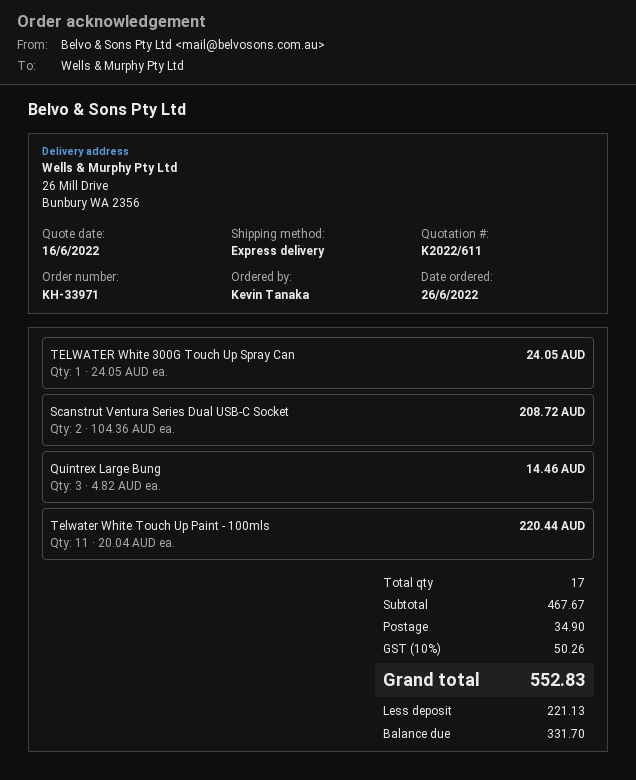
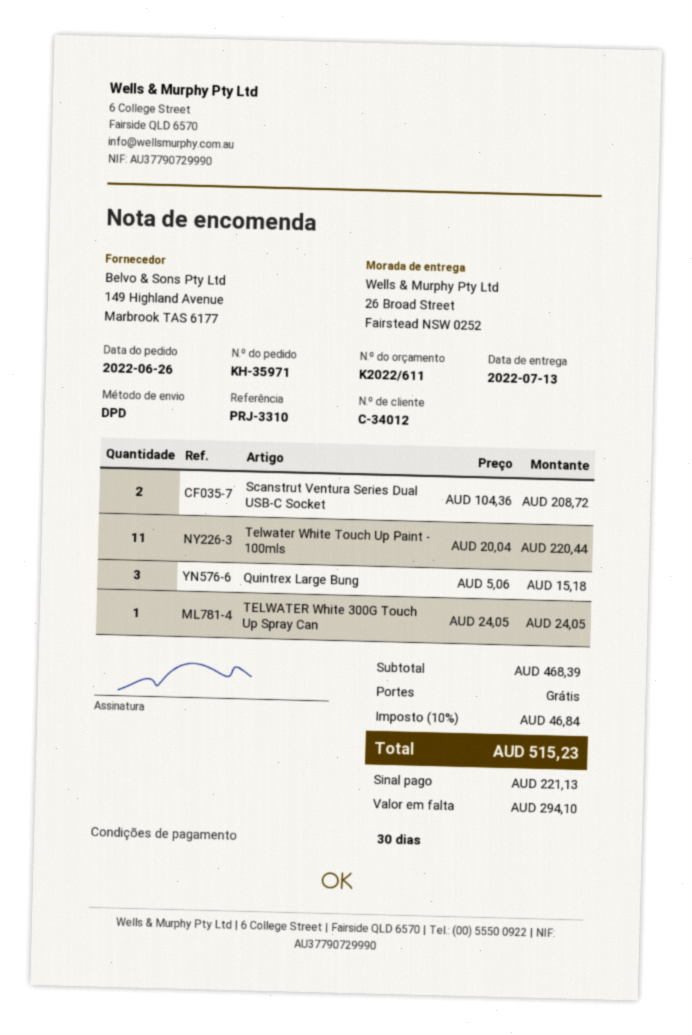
order number: KH-33971 -> KH-35971
shipping method: express -> DPD
ship to: 26 Mill Drive, Bunbury WA 2356 -> 26 Broad Street, Fairstead NSW 0252
Quintrex Large Bung: 3 x 4.82 = 14.46 -> 3 x 5.06 = 15.18
subtotal: 467.67 -> 468.39
shipping: 34.90 -> 0.00
tax: 10% = 50.26 -> 10% = 46.84
total: 552.83 -> 515.23
balance: 331.70 -> 294.10

